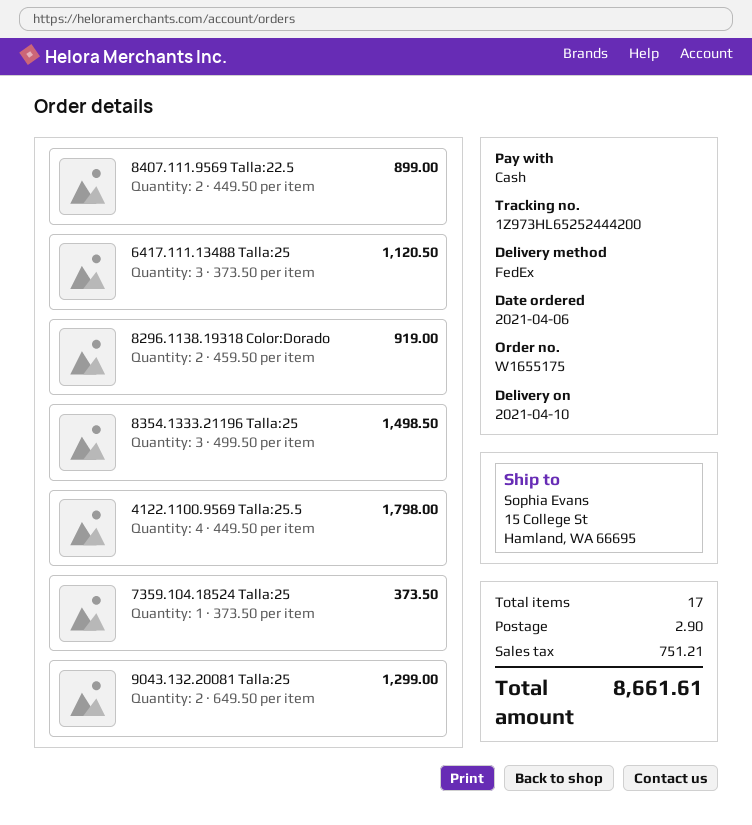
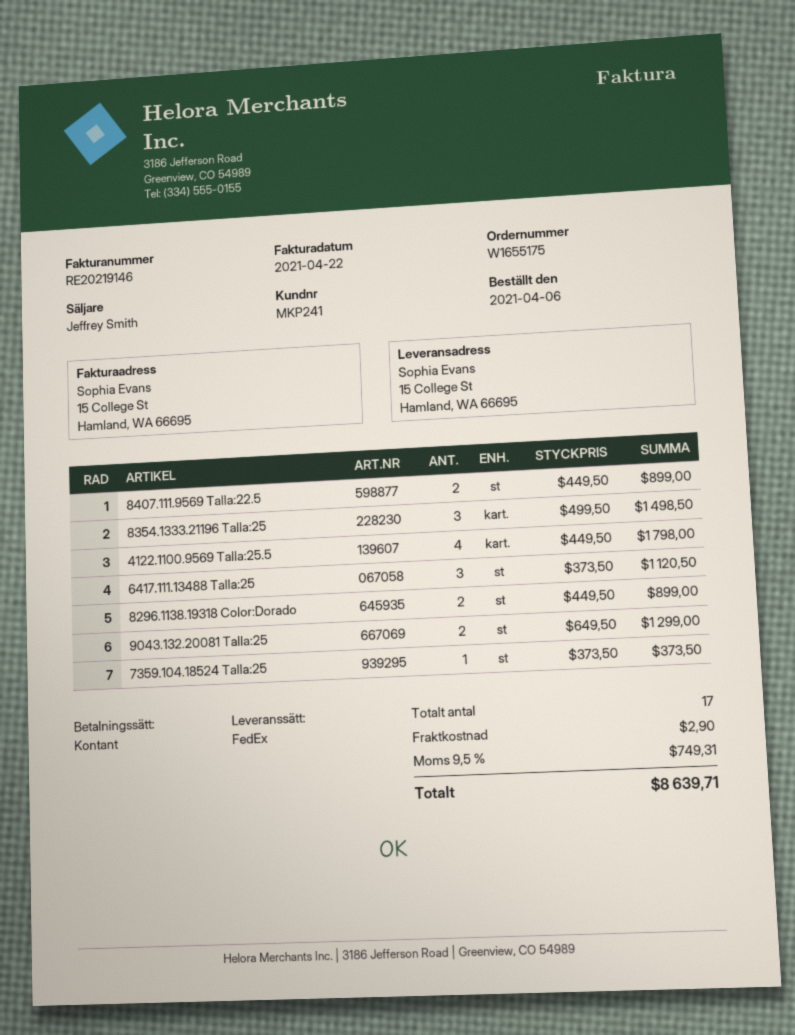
8296.1138.19318 Color:Dorado: 2 x 459.50 = 919.00 -> 2 x 449.50 = 899.00
tax: 751.21 -> 749.31
total: 8661.61 -> 8639.71

